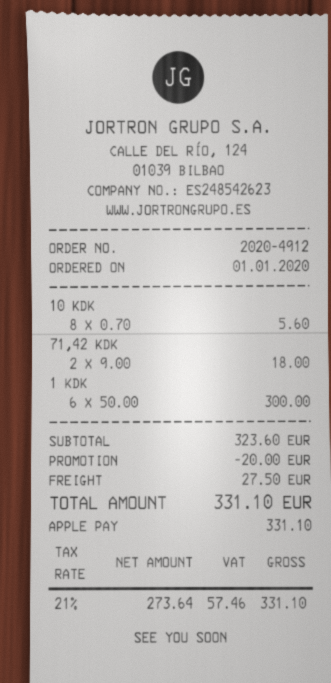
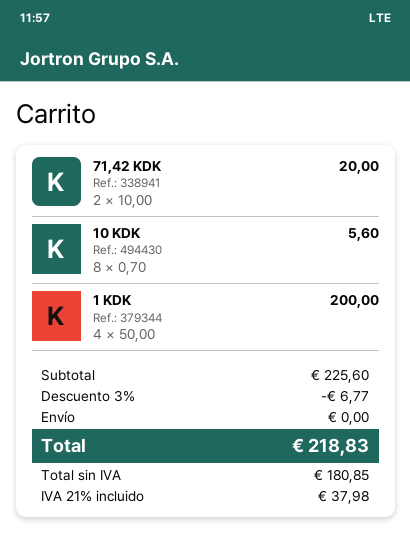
71,42 KDK: 2 x 9.00 = 18.00 -> 2 x 10.00 = 20.00
1 KDK: 6 x 50.00 = 300.00 -> 4 x 50.00 = 200.00
subtotal: 323.60 -> 225.60
discount: 20.00 -> 6.77
shipping: 27.50 -> 0.00
net: 273.64 -> 180.85
tax: 21% = 57.46 -> 21% = 37.98
total: 331.10 -> 218.83

